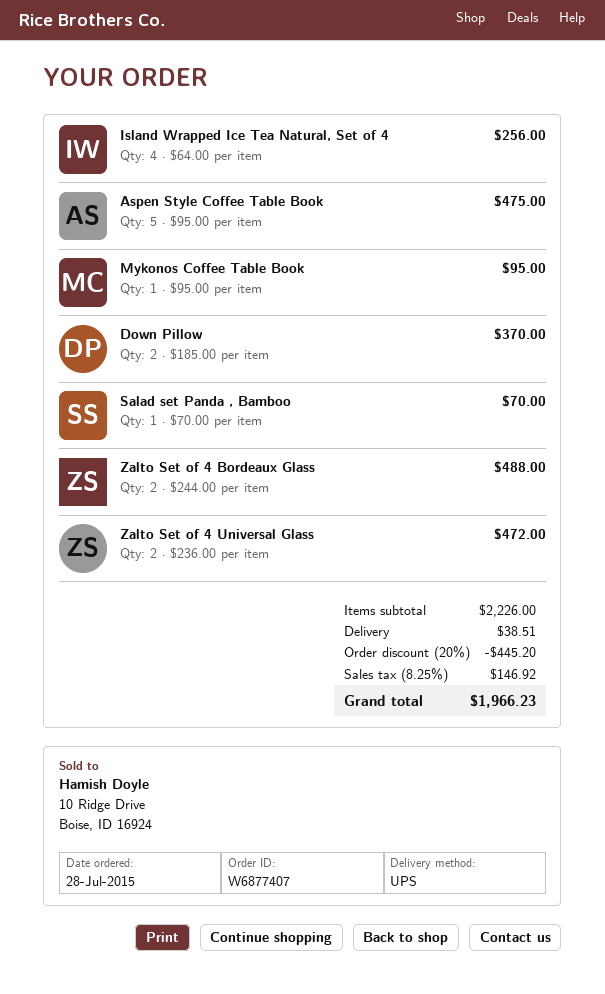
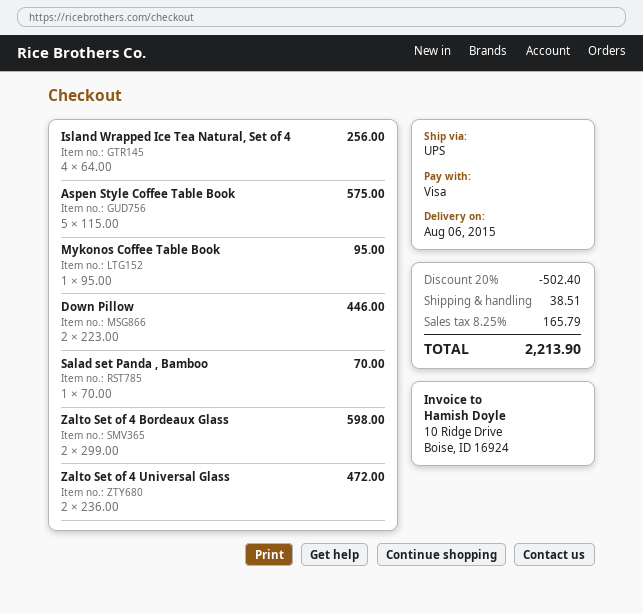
Aspen Style Coffee Table Book: 5 x 95.00 = 475.00 -> 5 x 115.00 = 575.00
Down Pillow: 2 x 185.00 = 370.00 -> 2 x 223.00 = 446.00
Zalto Set of 4 Bordeaux Glass: 2 x 244.00 = 488.00 -> 2 x 299.00 = 598.00
discount: 20% = 445.20 -> 20% = 502.40
tax: 8.25% = 146.92 -> 8.25% = 165.79
total: 1966.23 -> 2213.90

